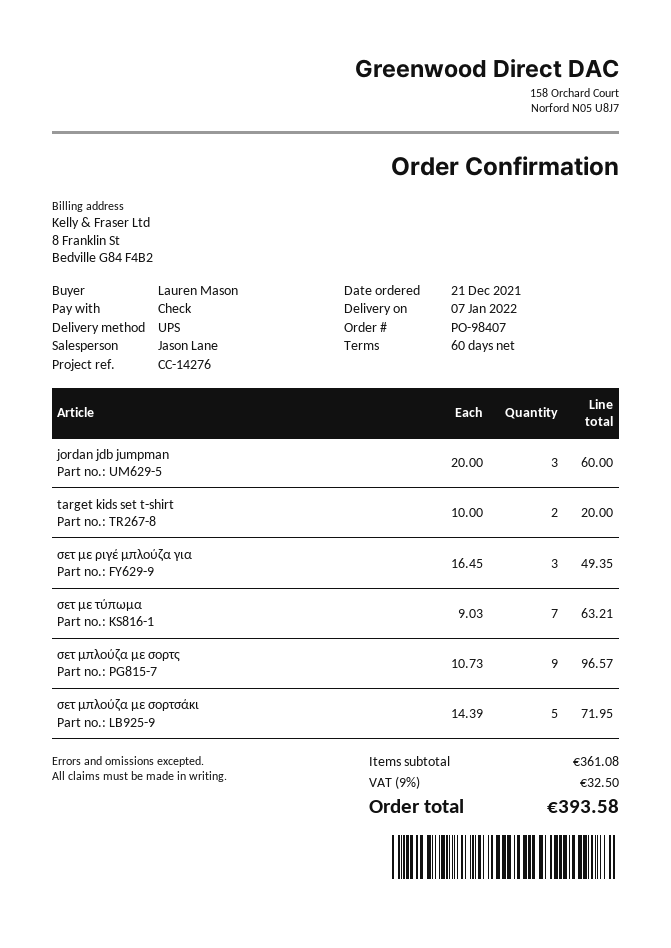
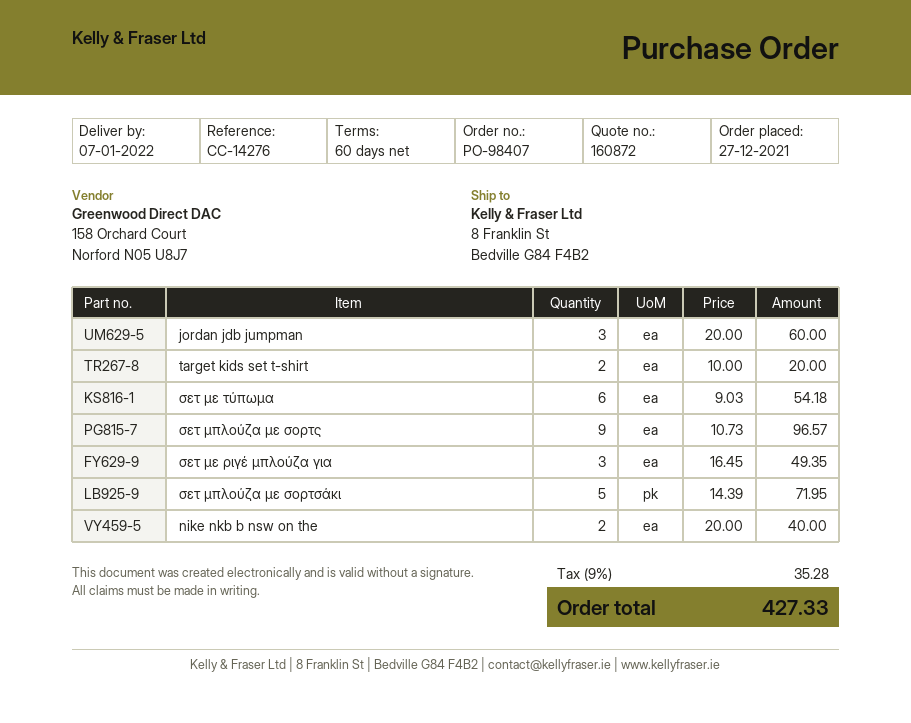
order date: 2021-12-21 -> 2021-12-27
σετ με τύπωμα: 7 x 9.03 = 63.21 -> 6 x 9.03 = 54.18
nike nkb b nsw on the: none -> 2 x 20.00 = 40.00
tax: 9% = 32.50 -> 9% = 35.28
total: 393.58 -> 427.33

